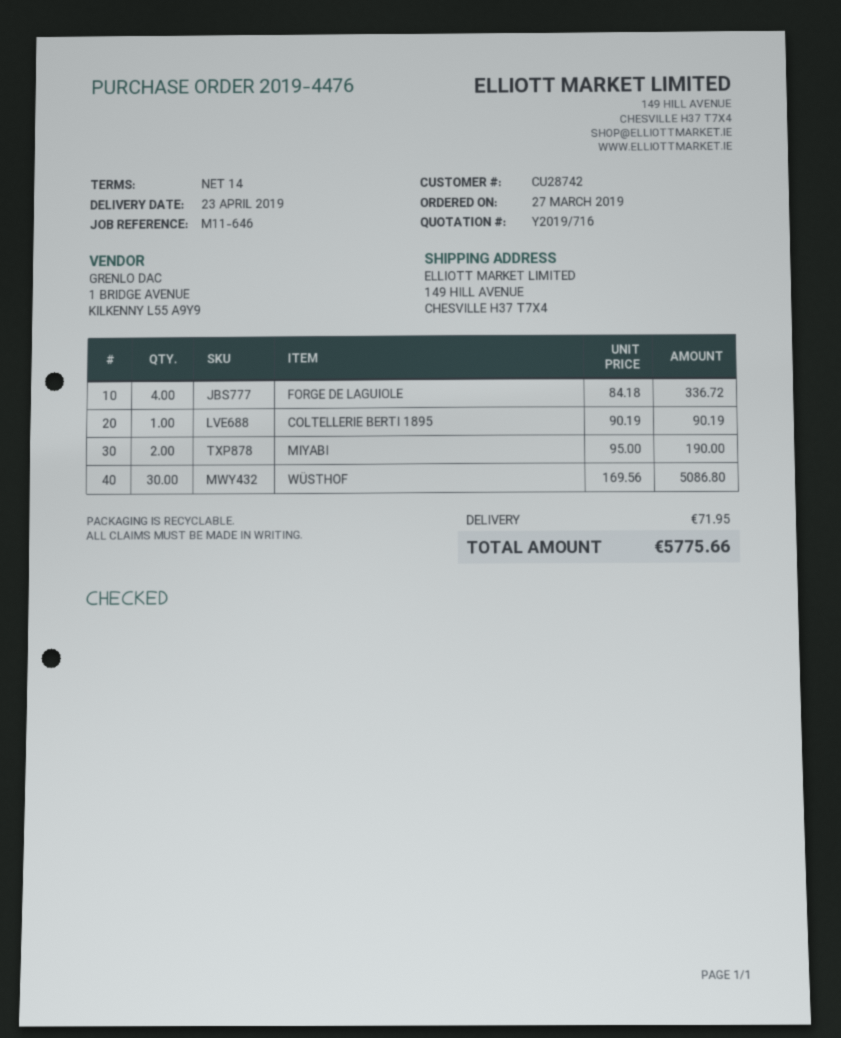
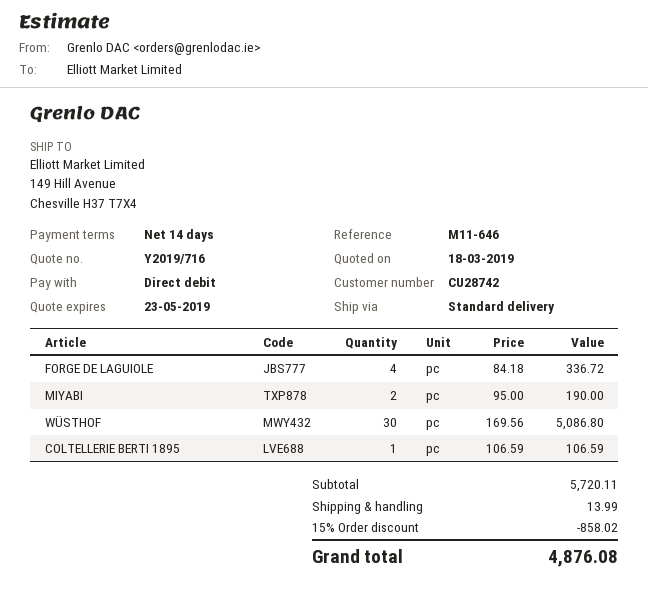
COLTELLERIE BERTI 1895: 1 x 90.19 = 90.19 -> 1 x 106.59 = 106.59
discount: none -> 15% = 858.02
shipping: 71.95 -> 13.99
total: 5775.66 -> 4876.08

